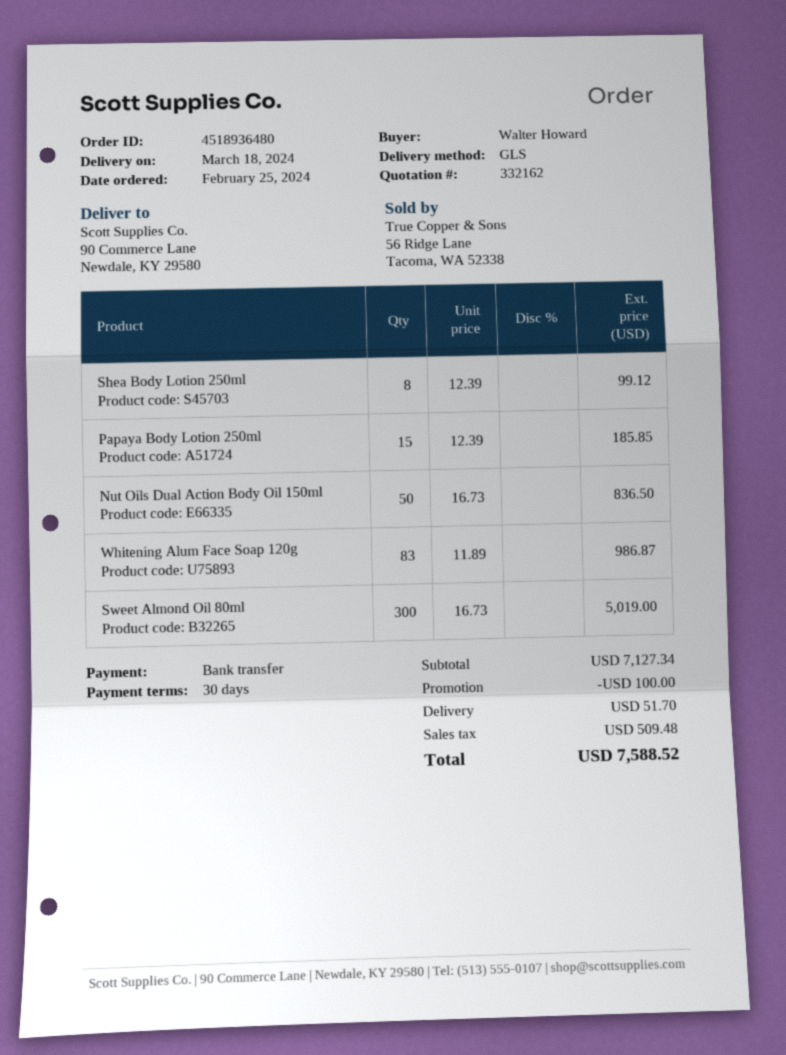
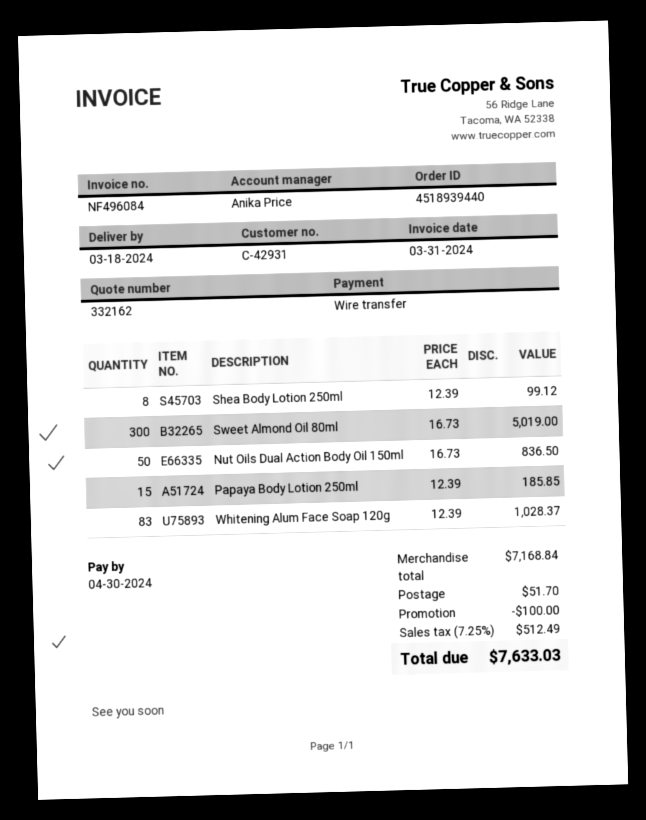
order number: 4518936480 -> 4518939440
Whitening Alum Face Soap 120g: 83 x 11.89 = 986.87 -> 83 x 12.39 = 1028.37
subtotal: 7127.34 -> 7168.84
tax: 509.48 -> 512.49
total: 7588.52 -> 7633.03

